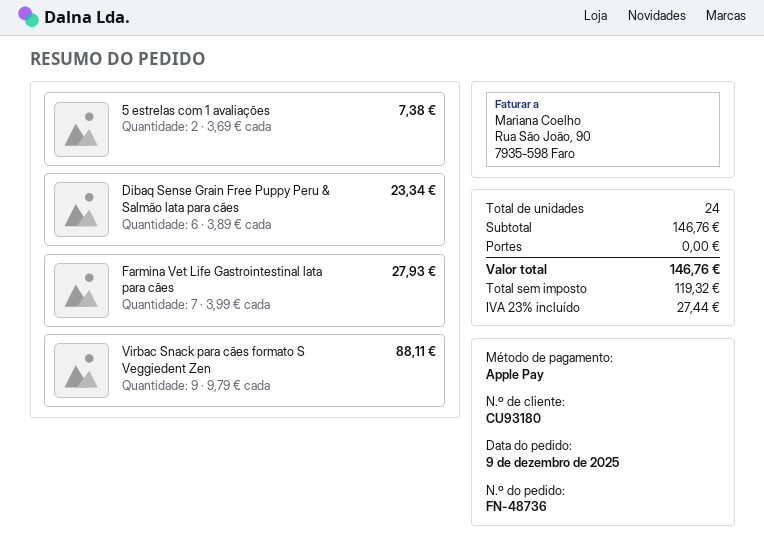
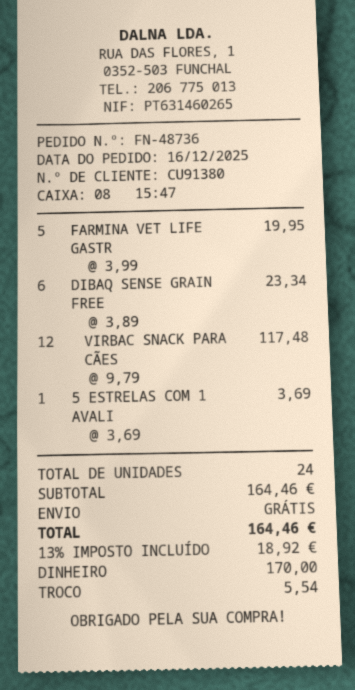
order date: 2025-12-09 -> 2025-12-16
customer number: CU93180 -> CU91380
payment method: Apple Pay -> cash
5 estrelas com 1 avaliações: 2 x 3.69 = 7.38 -> 1 x 3.69 = 3.69
Farmina Vet Life Gastrointestinal lata para cães: 7 x 3.99 = 27.93 -> 5 x 3.99 = 19.95
Virbac Snack para cães formato S Veggiedent Zen: 9 x 9.79 = 88.11 -> 12 x 9.79 = 117.48
subtotal: 146.76 -> 164.46
tax: 23% = 27.44 -> 13% = 18.92
total: 146.76 -> 164.46

